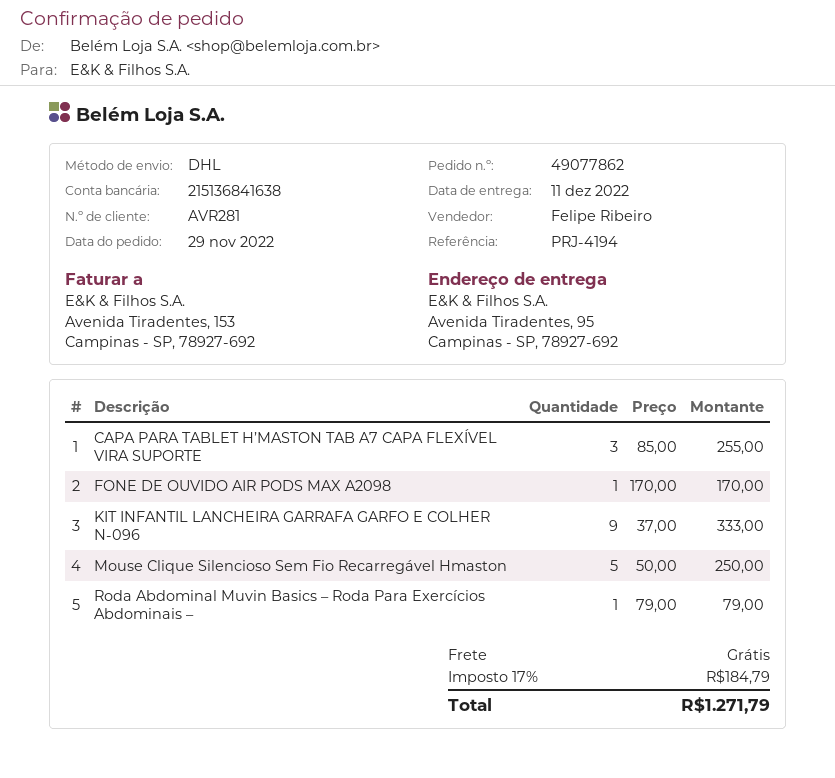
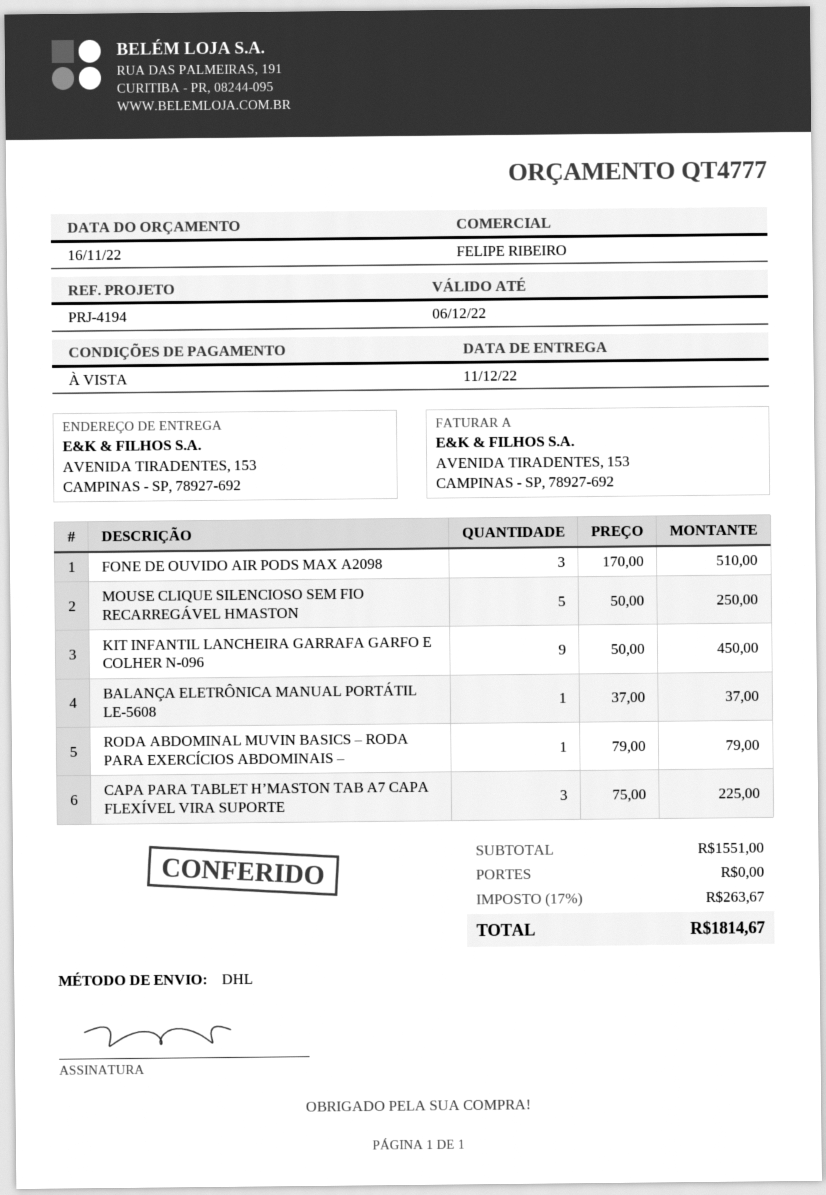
ship to: Avenida Tiradentes, 95, Campinas - SP, 78927-692 -> AVENIDA TIRADENTES, 153, CAMPINAS - SP, 78927-692
CAPA PARA TABLET H’MASTON TAB A7 CAPA FLEXÍVEL VIRA SUPORTE: 3 x 85.00 = 255.00 -> 3 x 75.00 = 225.00
FONE DE OUVIDO AIR PODS MAX A2098: 1 x 170.00 = 170.00 -> 3 x 170.00 = 510.00
KIT INFANTIL LANCHEIRA GARRAFA GARFO E COLHER N-096: 9 x 37.00 = 333.00 -> 9 x 50.00 = 450.00
BALANÇA ELETRÔNICA MANUAL PORTÁTIL LE-5608: none -> 1 x 37.00 = 37.00
tax: 17% = 184.79 -> 17% = 263.67
total: 1271.79 -> 1814.67

